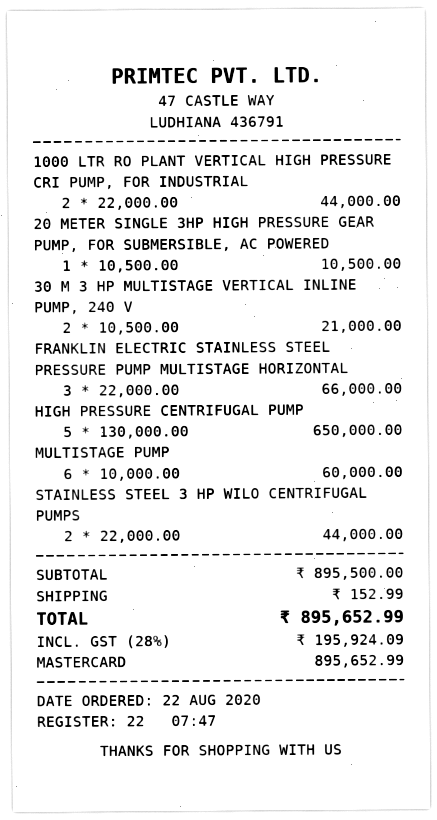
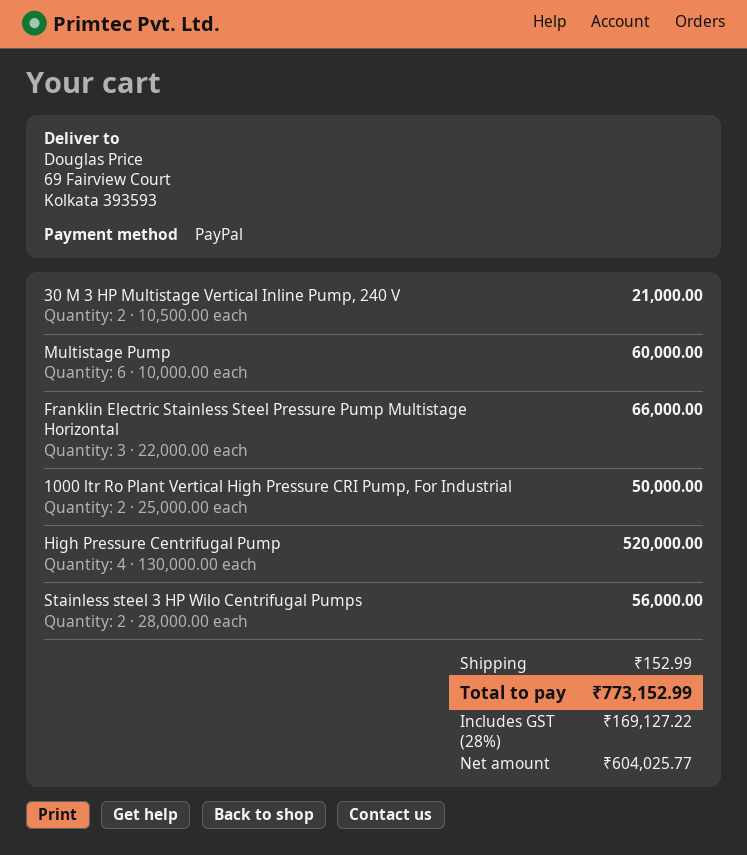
payment method: Mastercard -> PayPal
1000 LTR RO PLANT VERTICAL HIGH PRESSURE CRI PUMP, FOR INDUSTRIAL: 2 x 22000.00 = 44000.00 -> 2 x 25000.00 = 50000.00
20 METER SINGLE 3HP HIGH PRESSURE GEAR PUMP, FOR SUBMERSIBLE, AC POWERED: 1 x 10500.00 = 10500.00 -> none
HIGH PRESSURE CENTRIFUGAL PUMP: 5 x 130000.00 = 650000.00 -> 4 x 130000.00 = 520000.00
STAINLESS STEEL 3 HP WILO CENTRIFUGAL PUMPS: 2 x 22000.00 = 44000.00 -> 2 x 28000.00 = 56000.00
tax: 28% = 195924.09 -> 28% = 169127.22
total: 895652.99 -> 773152.99

